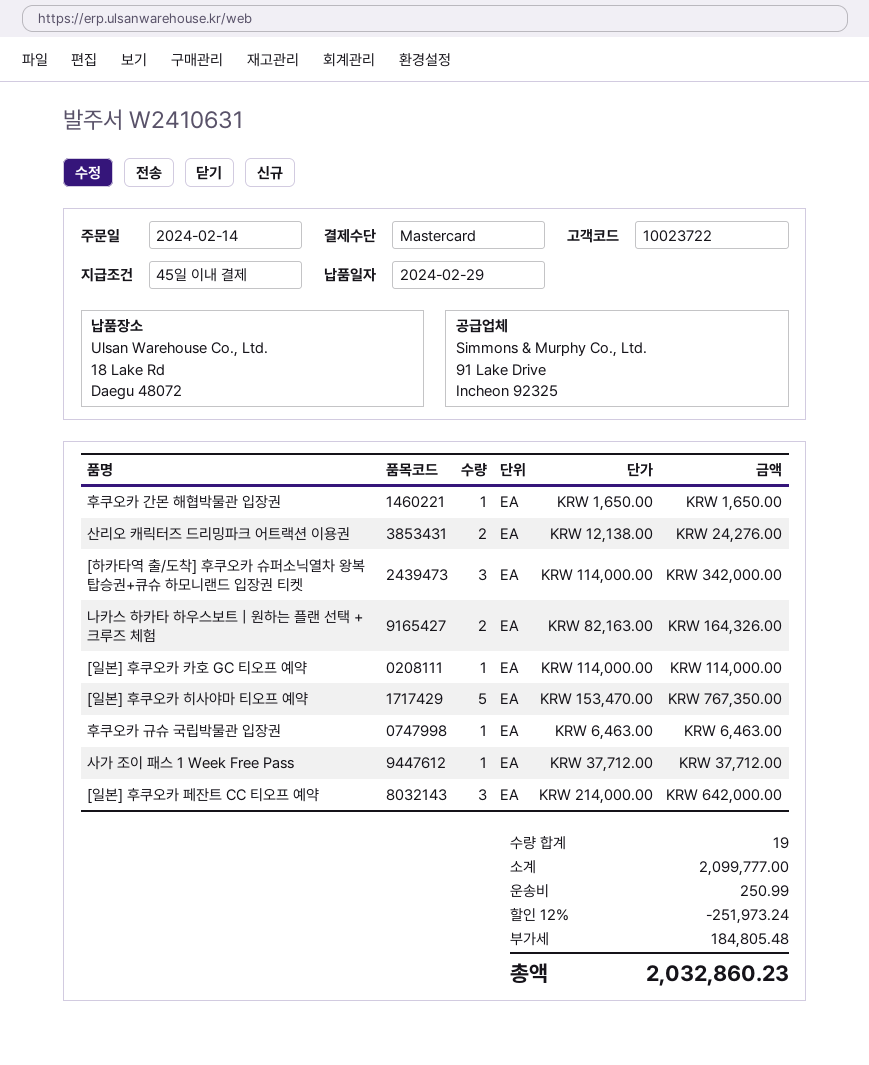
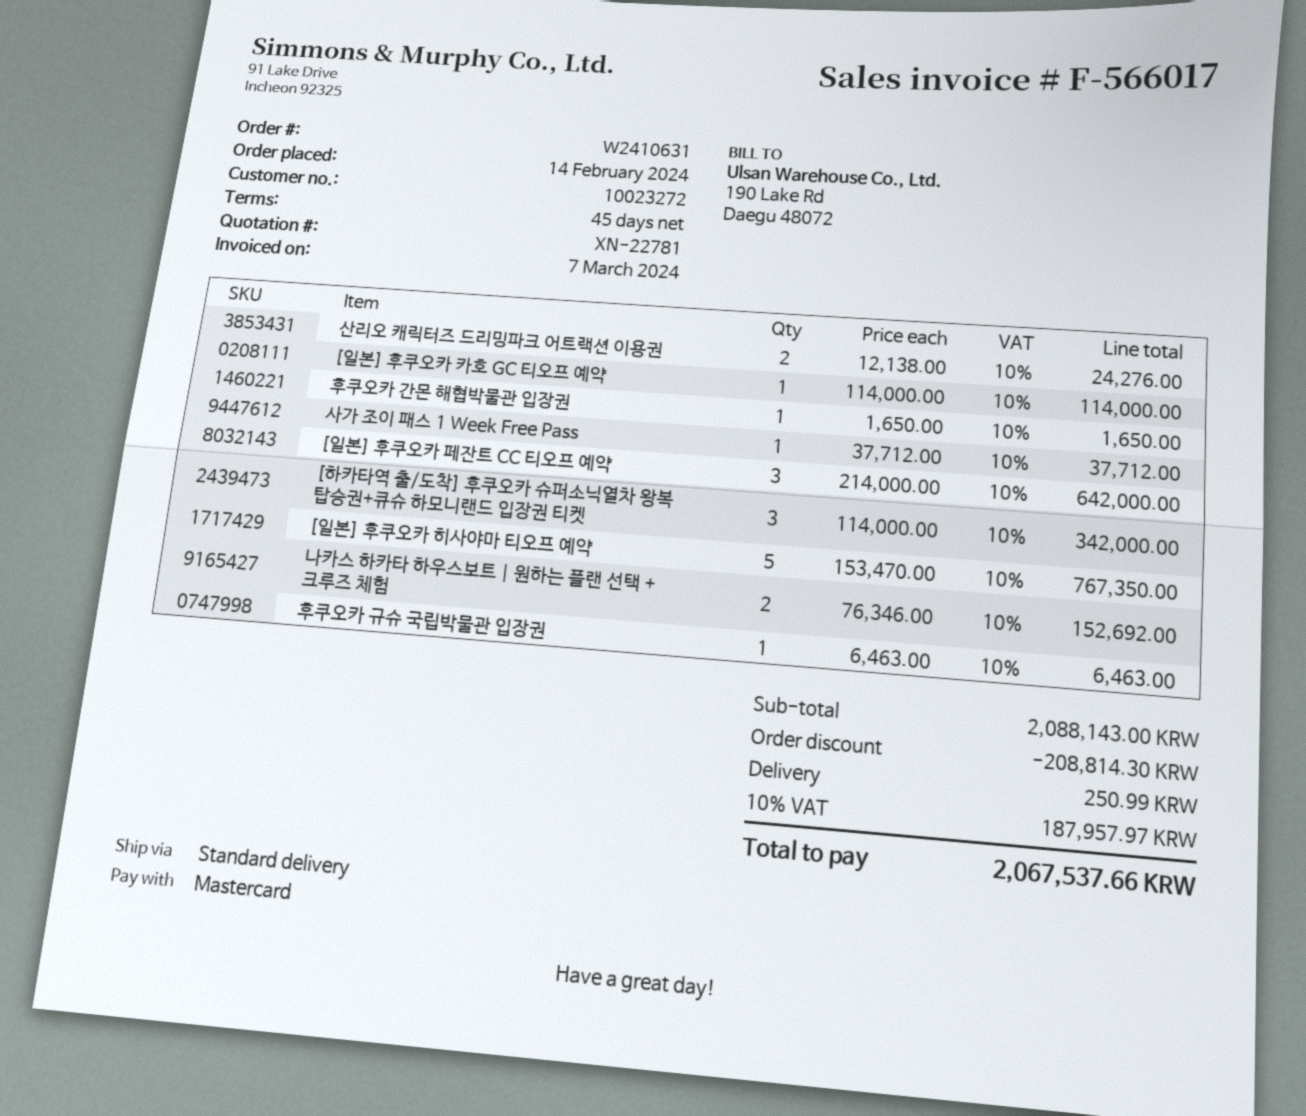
customer number: 10023722 -> 10023272
나카스 하카타 하우스보트 | 원하는 플랜 선택 + 크루즈 체험: 2 x 82163.00 = 164326.00 -> 2 x 76346.00 = 152692.00
subtotal: 2099777.00 -> 2088143.00
discount: 251973.24 -> 208814.30
tax: 184805.48 -> 187957.97
total: 2032860.23 -> 2067537.66

